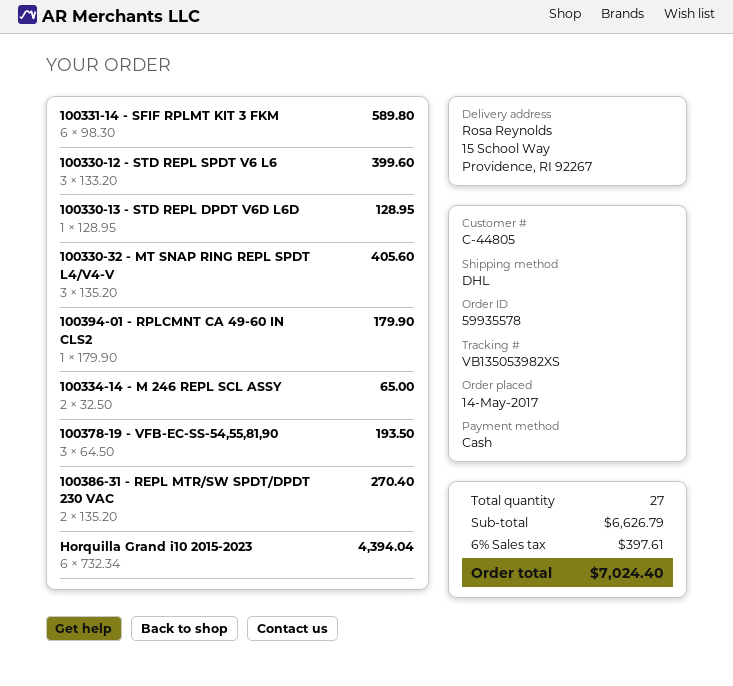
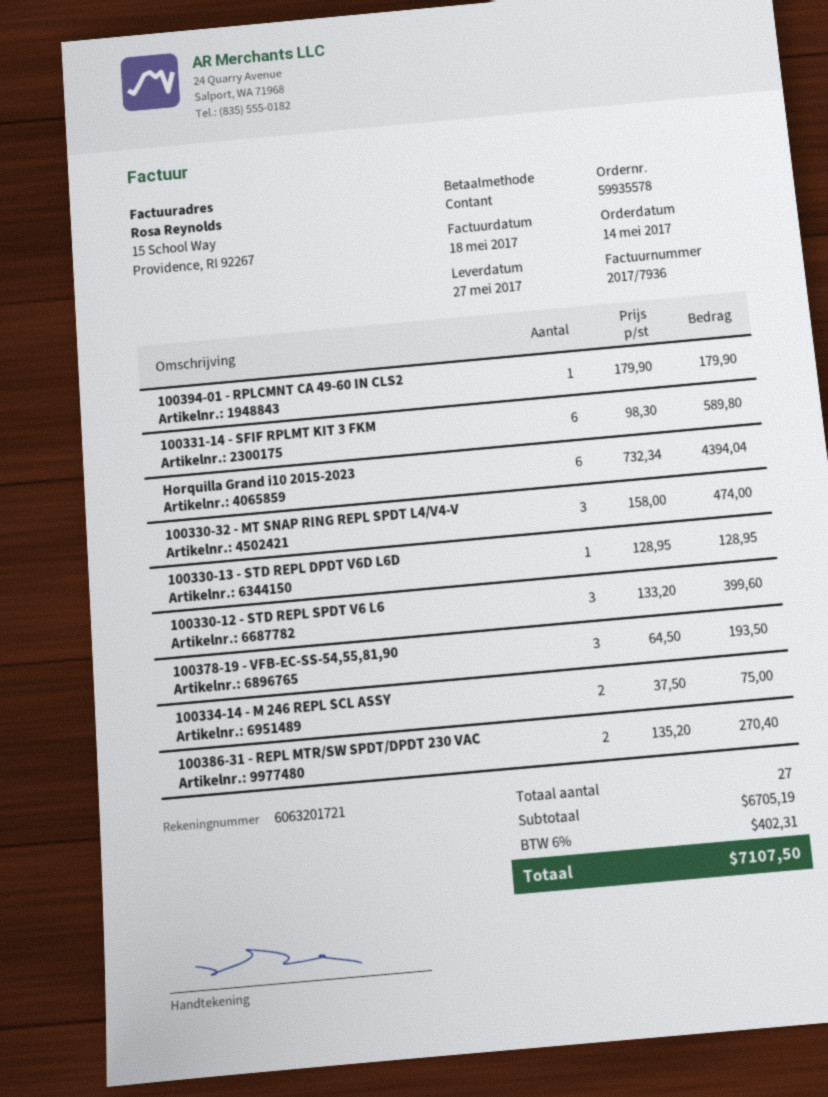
100330-32 - MT SNAP RING REPL SPDT L4/V4-V: 3 x 135.20 = 405.60 -> 3 x 158.00 = 474.00
100334-14 - M 246 REPL SCL ASSY: 2 x 32.50 = 65.00 -> 2 x 37.50 = 75.00
subtotal: 6626.79 -> 6705.19
tax: 6% = 397.61 -> 6% = 402.31
total: 7024.40 -> 7107.50

